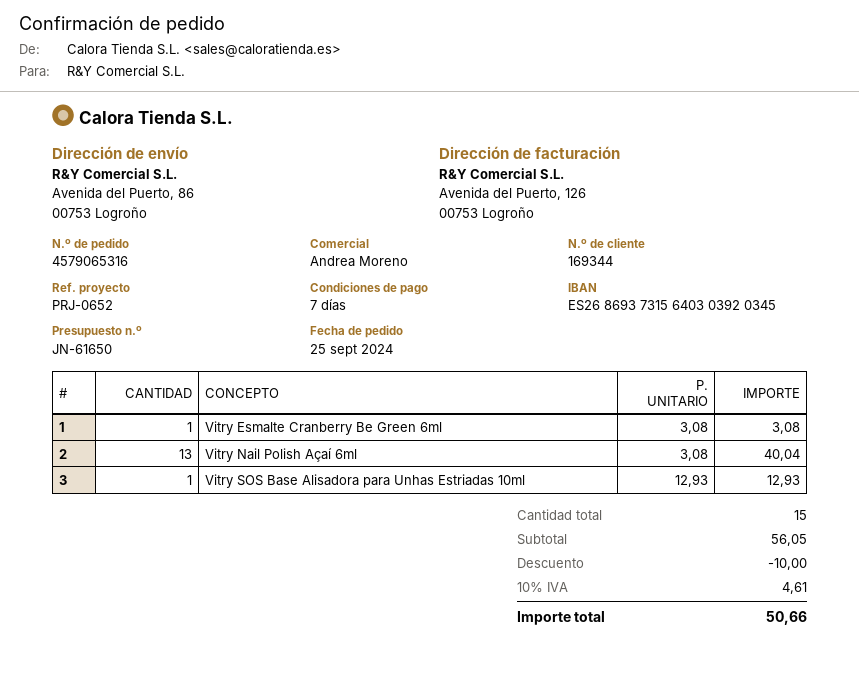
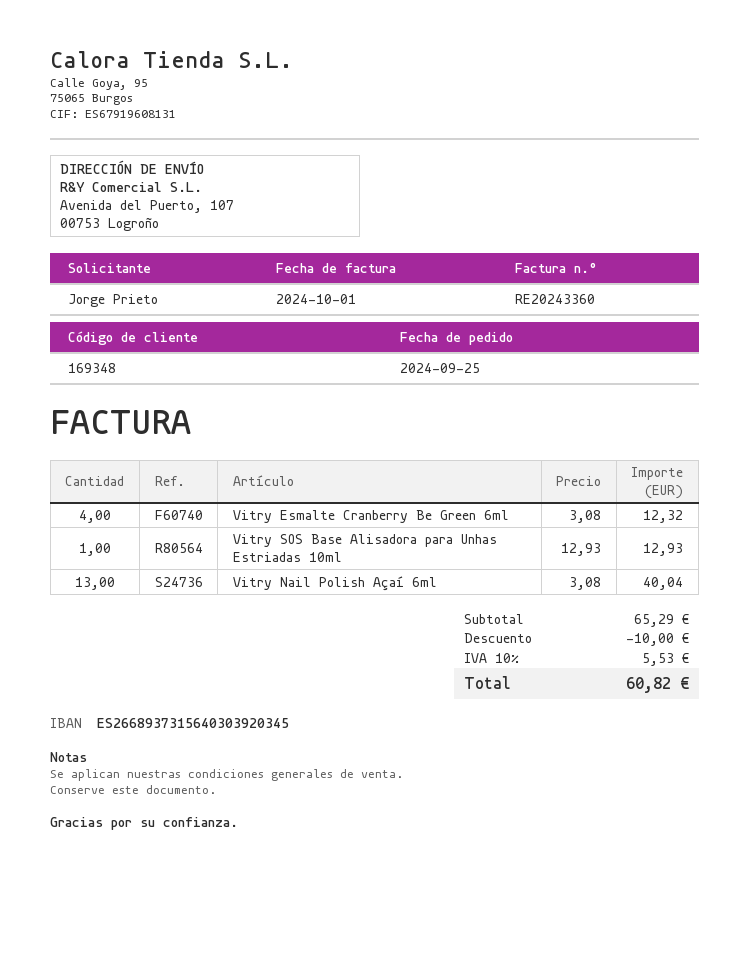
customer number: 169344 -> 169348
bank account: ES2686937315640303920345 -> ES2668937315640303920345
ship to: Avenida del Puerto, 86, 00753 Logroño -> Avenida del Puerto, 107, 00753 Logroño
Vitry Esmalte Cranberry Be Green 6ml: 1 x 3.08 = 3.08 -> 4 x 3.08 = 12.32
subtotal: 56.05 -> 65.29
tax: 10% = 4.61 -> 10% = 5.53
total: 50.66 -> 60.82

